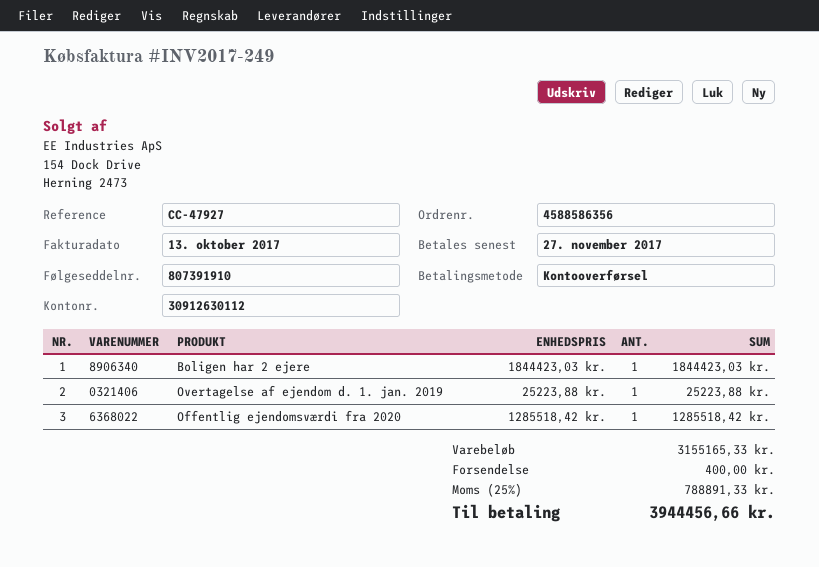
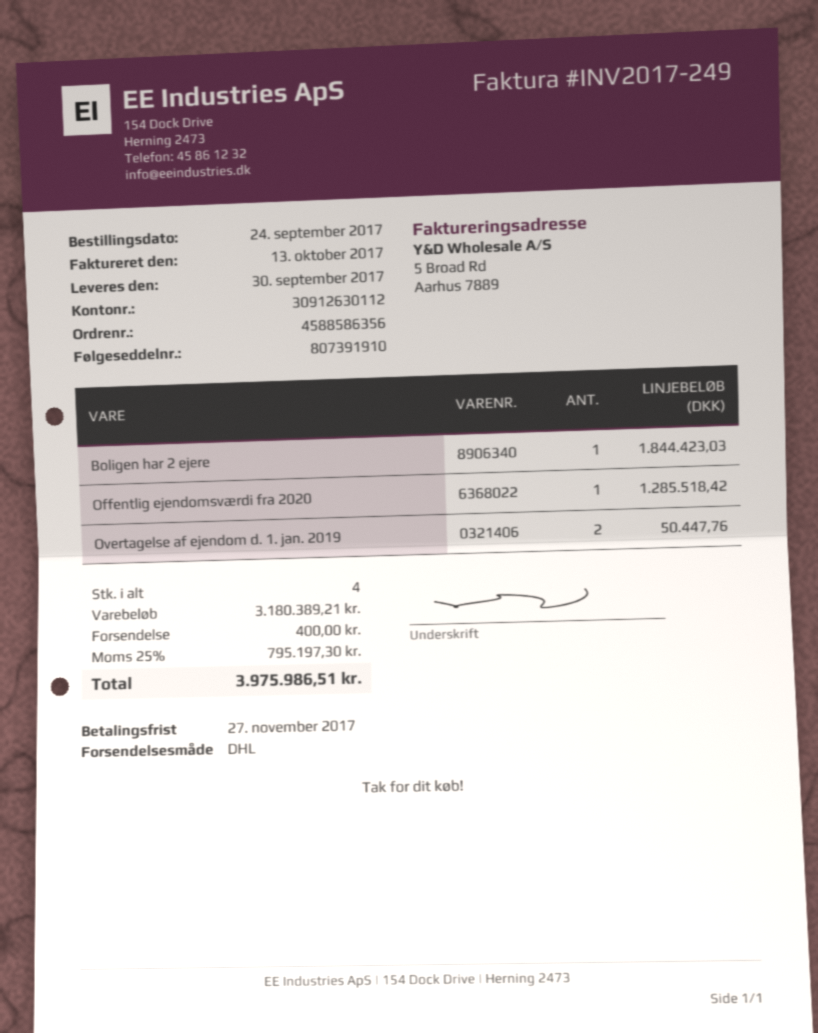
Overtagelse af ejendom d. 1. jan. 2019: 1 for 25223.88 -> 2 for 50447.76
subtotal: 3155165.33 -> 3180389.21
tax: 25% = 788891.33 -> 25% = 795197.30
total: 3944456.66 -> 3975986.51

